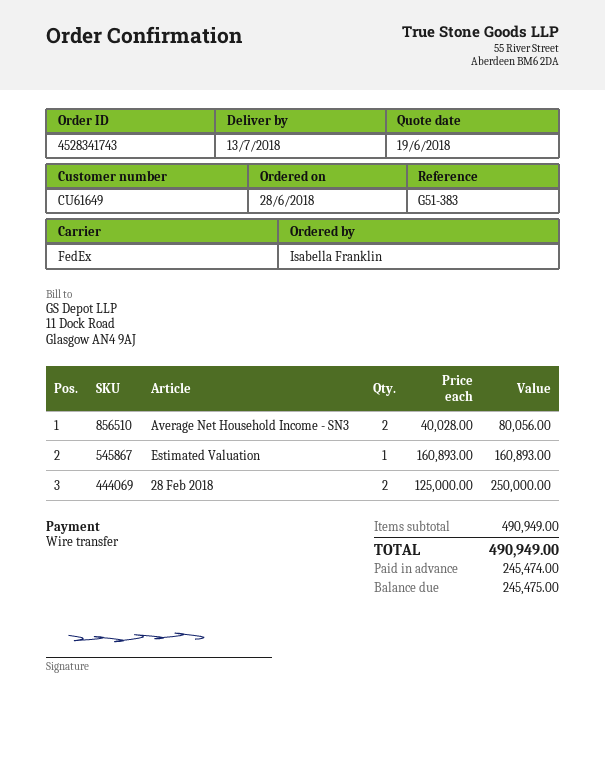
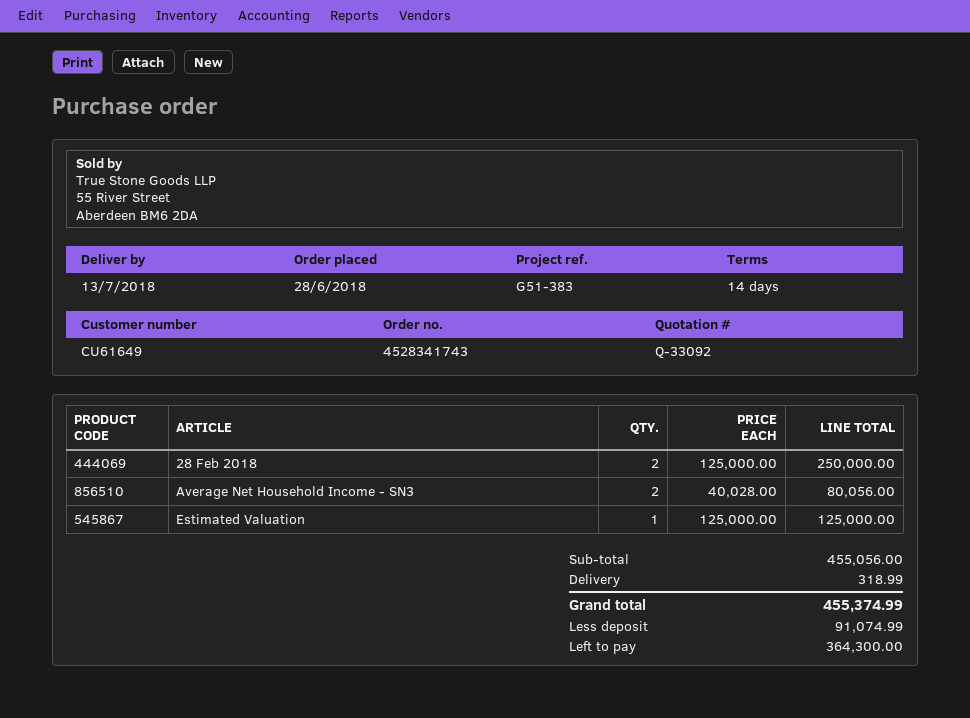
Estimated Valuation: 1 x 160893.00 = 160893.00 -> 1 x 125000.00 = 125000.00
subtotal: 490949.00 -> 455056.00
shipping: none -> 318.99
total: 490949.00 -> 455374.99
deposit: 245474.00 -> 91074.99
balance: 245475.00 -> 364300.00

